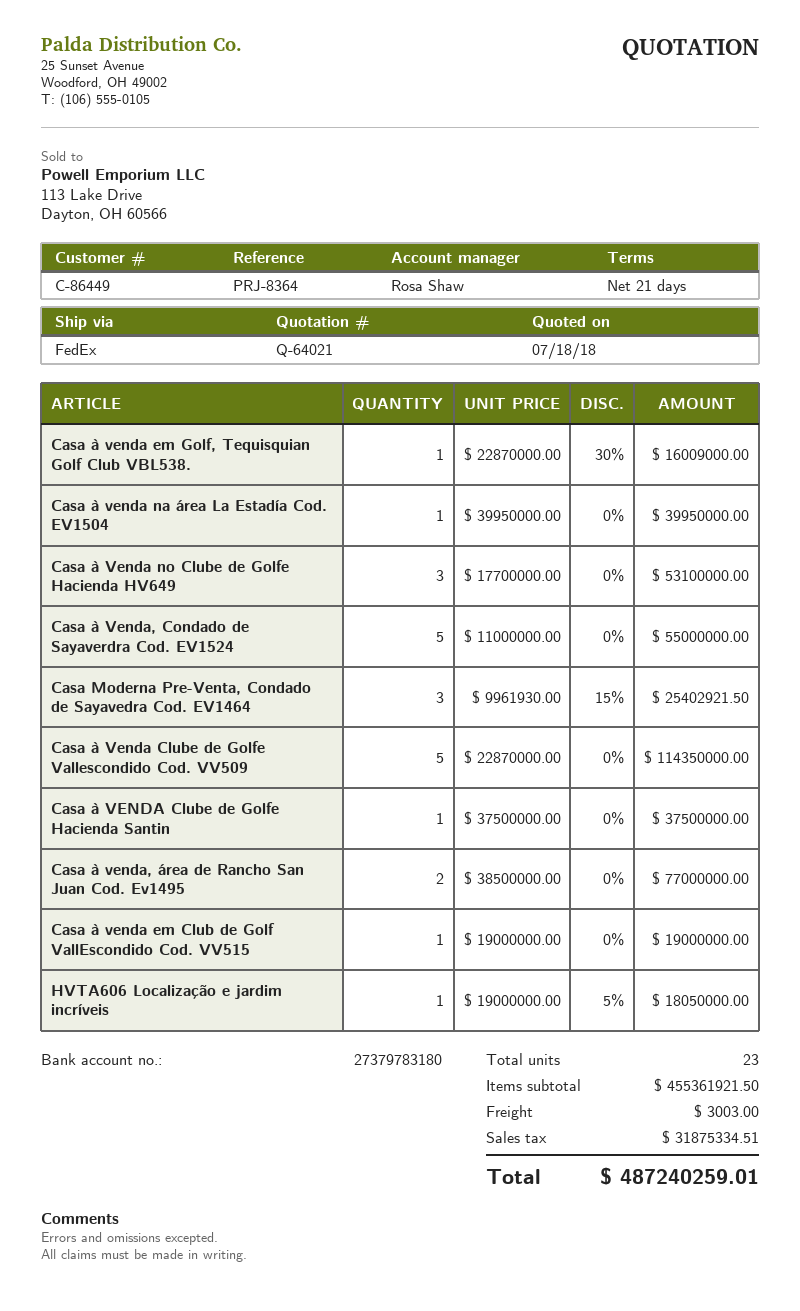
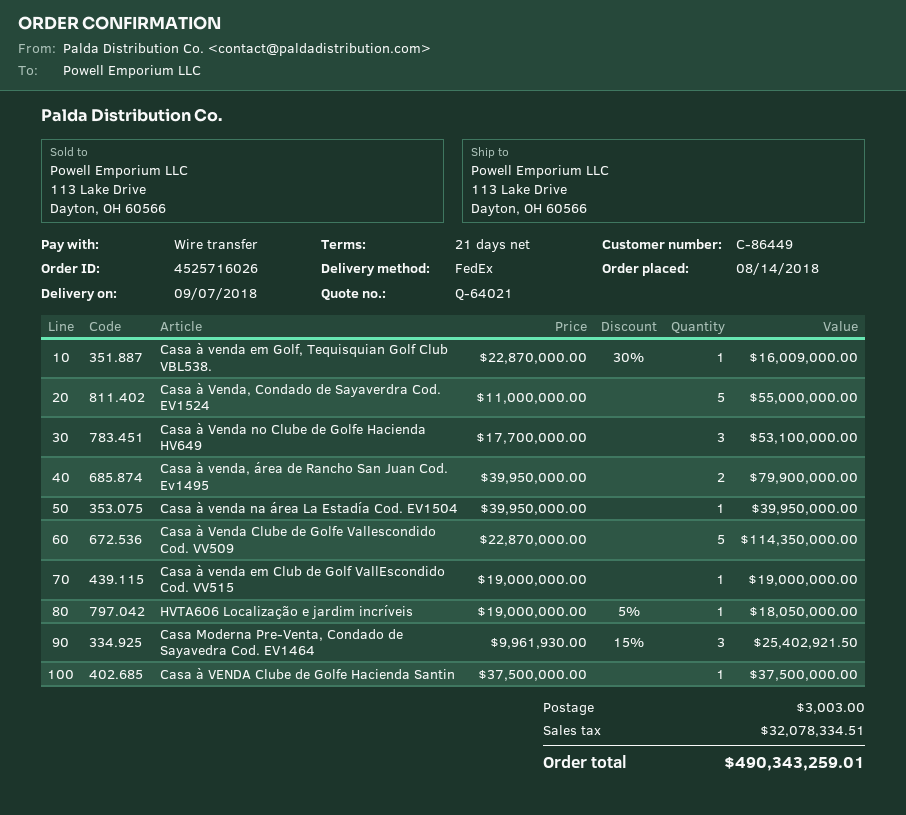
Casa à venda, área de Rancho San Juan Cod. Ev1495: 2 x 38500000.00 = 77000000.00 -> 2 x 39950000.00 = 79900000.00
tax: 31875334.51 -> 32078334.51
total: 487240259.01 -> 490343259.01

